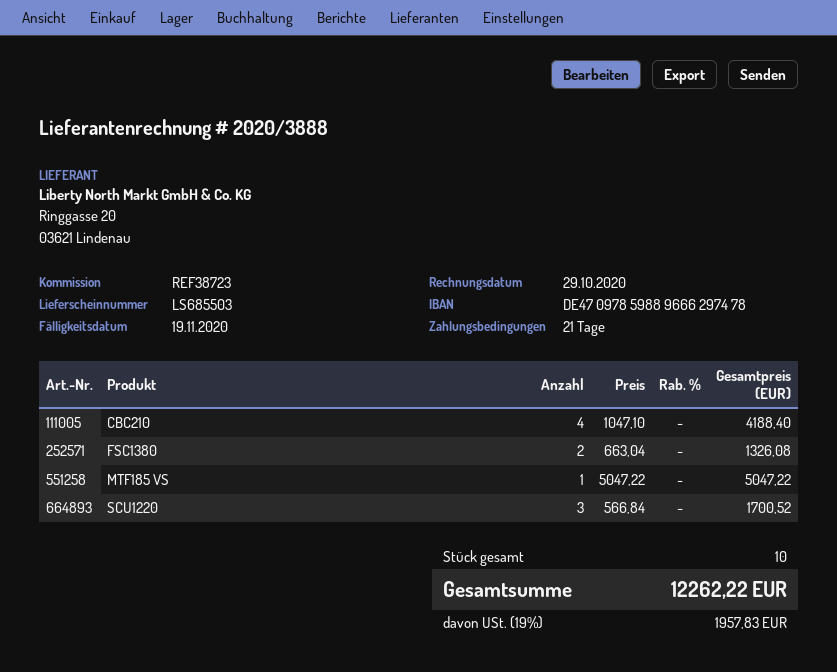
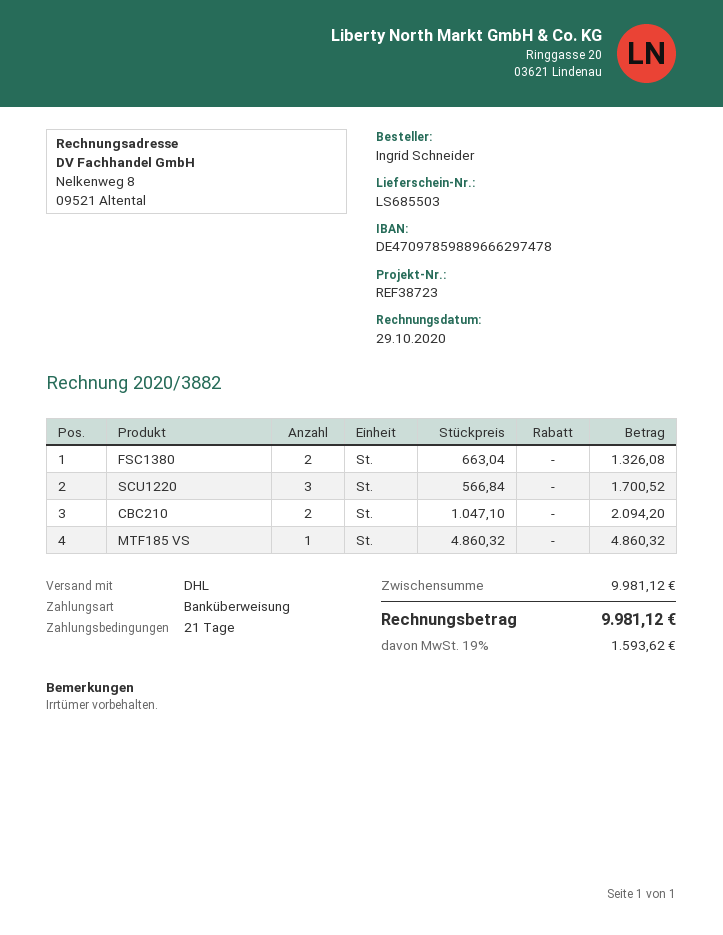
invoice number: 2020/3888 -> 2020/3882
CBC210: 4 x 1047.10 = 4188.40 -> 2 x 1047.10 = 2094.20
MTF185 VS: 1 x 5047.22 = 5047.22 -> 1 x 4860.32 = 4860.32
tax: 19% = 1957.83 -> 19% = 1593.62
total: 12262.22 -> 9981.12

